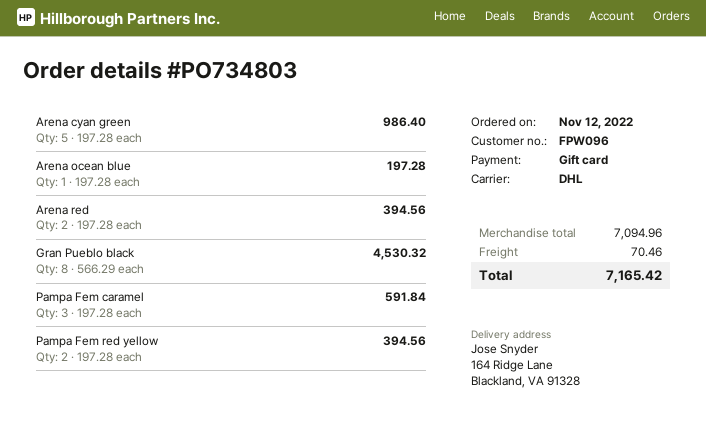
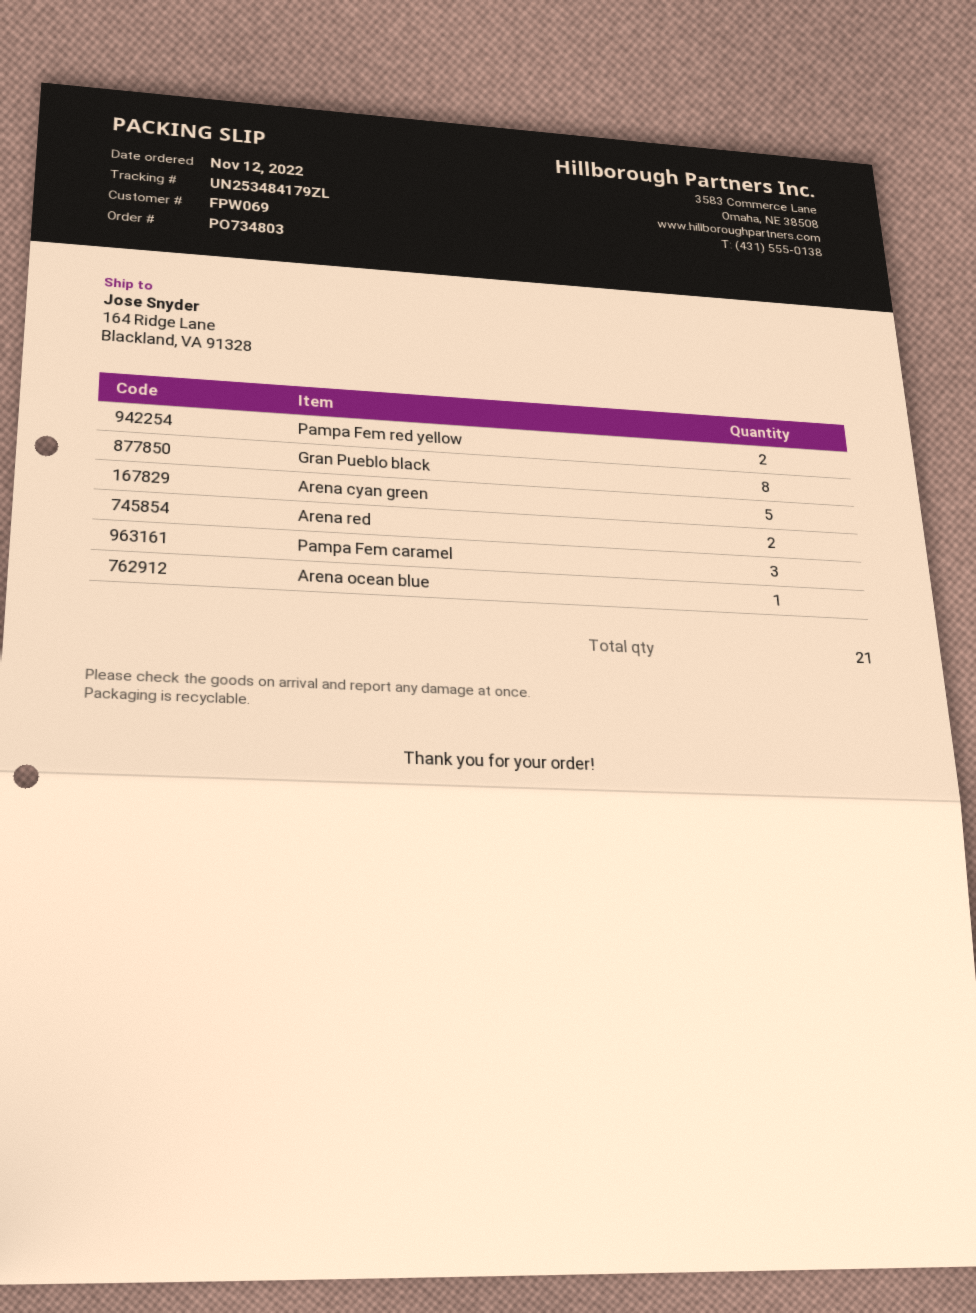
customer number: FPW096 -> FPW069

